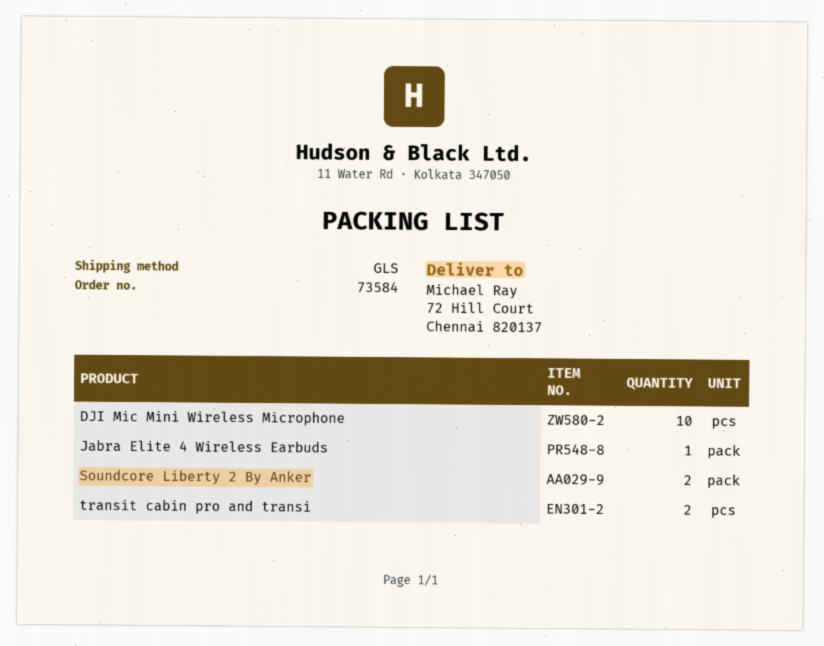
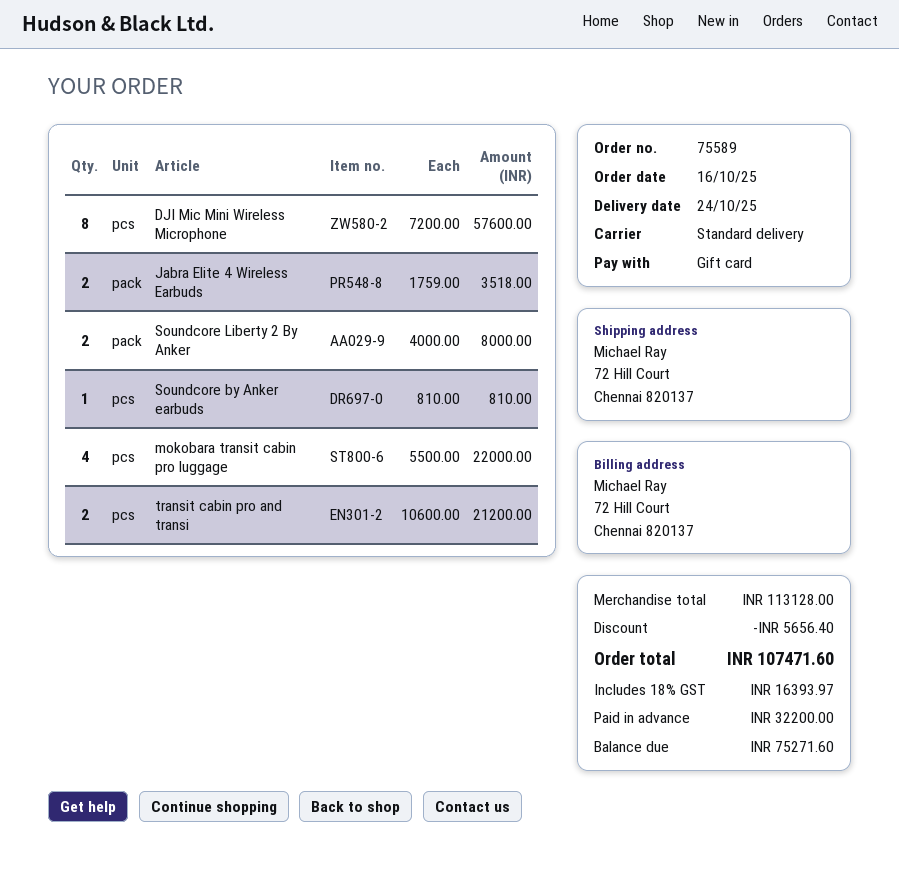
order number: 73584 -> 75589
shipping method: GLS -> standard
DJI Mic Mini Wireless Microphone: 10 -> 8
Jabra Elite 4 Wireless Earbuds: 1 -> 2
Soundcore by Anker earbuds: none -> 1
mokobara transit cabin pro luggage: none -> 4

